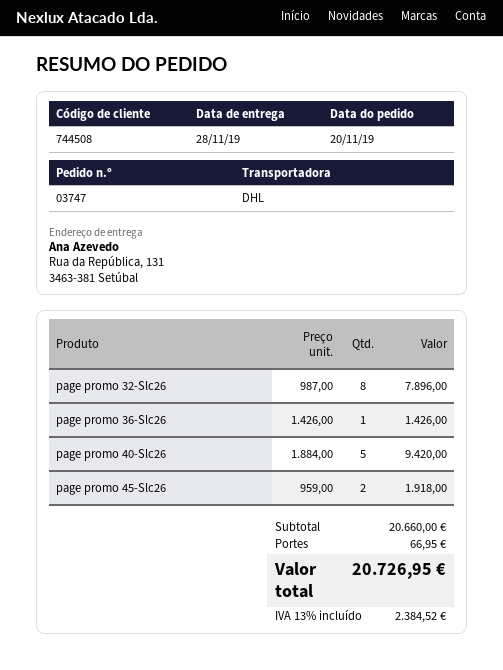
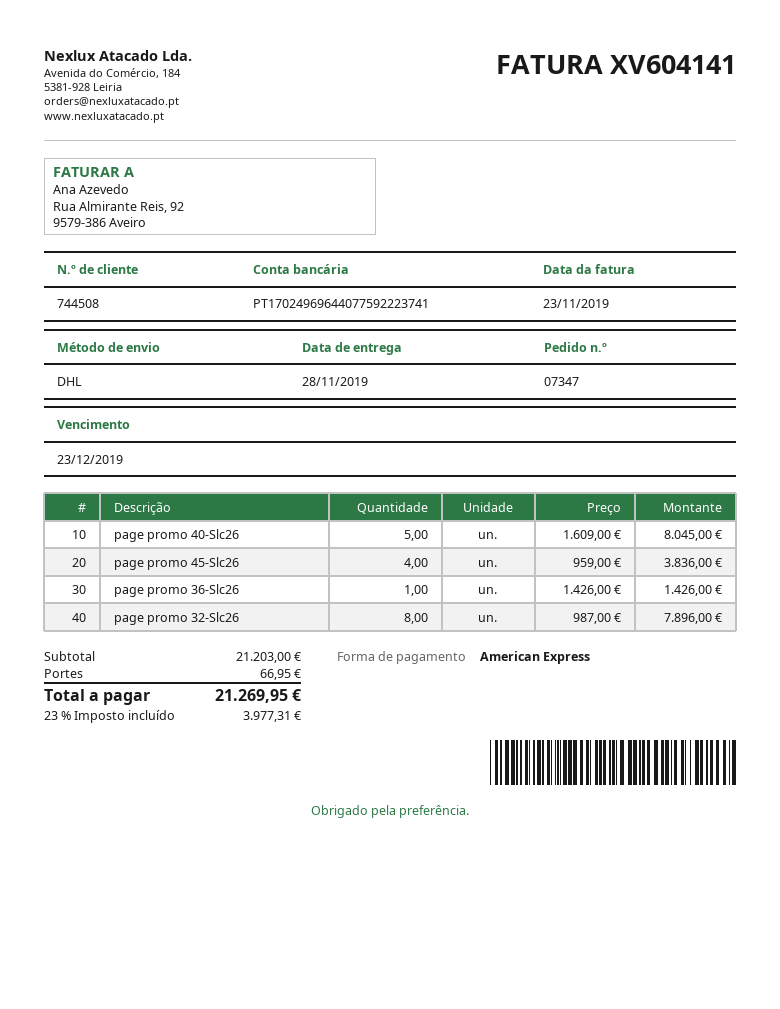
order number: 03747 -> 07347
page promo 40-Slc26: 5 x 1884.00 = 9420.00 -> 5 x 1609.00 = 8045.00
page promo 45-Slc26: 2 x 959.00 = 1918.00 -> 4 x 959.00 = 3836.00
subtotal: 20660.00 -> 21203.00
tax: 13% = 2384.52 -> 23% = 3977.31
total: 20726.95 -> 21269.95

